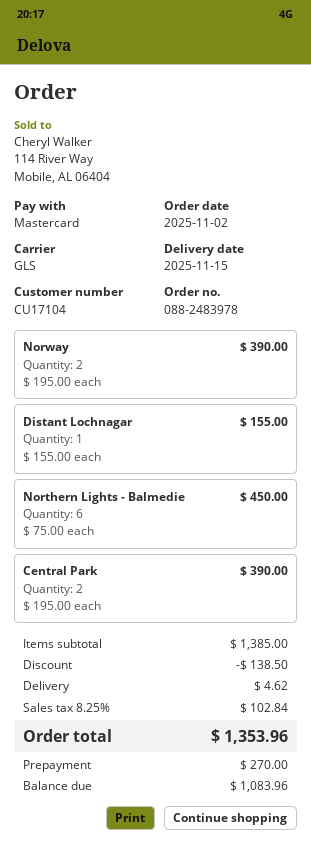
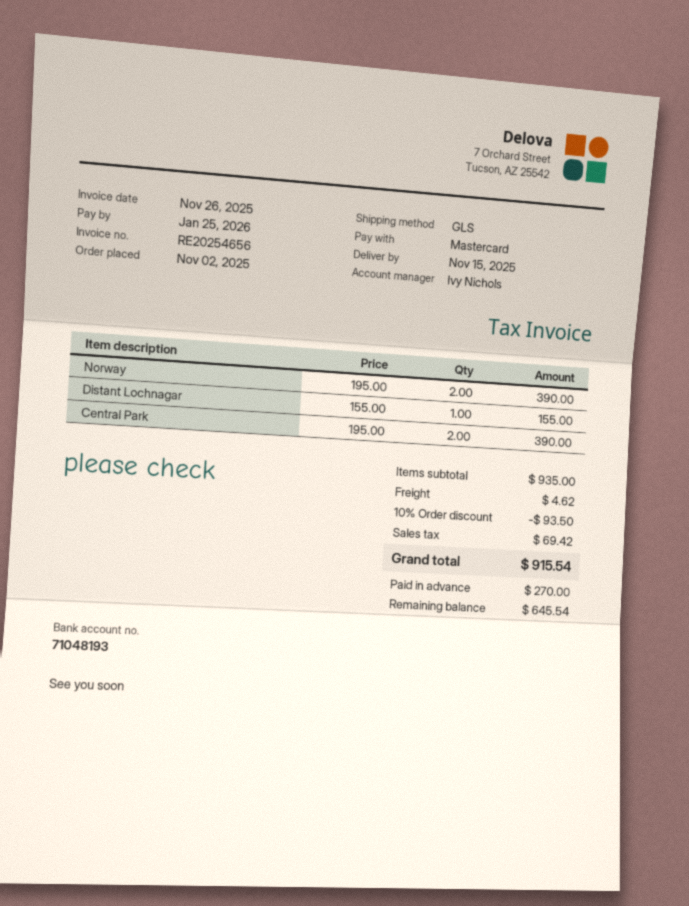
Northern Lights - Balmedie: 6 x 75.00 = 450.00 -> none
subtotal: 1385.00 -> 935.00
discount: 138.50 -> 93.50
tax: 102.84 -> 69.42
total: 1353.96 -> 915.54
balance: 1083.96 -> 645.54

